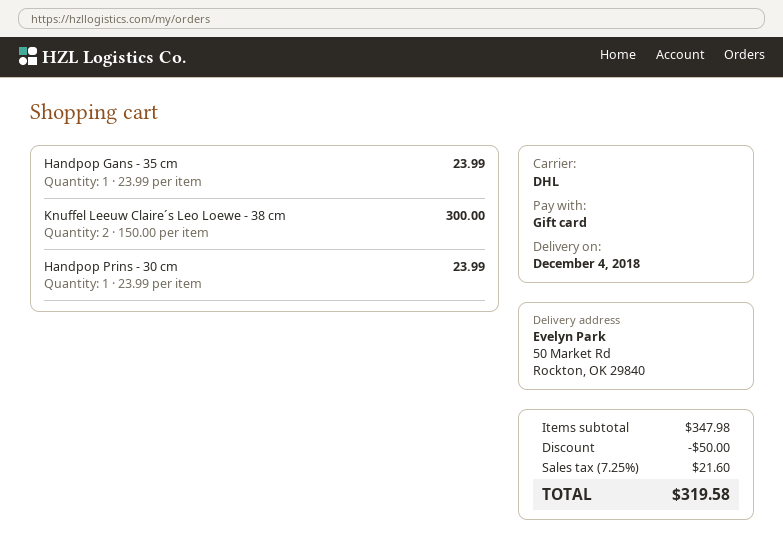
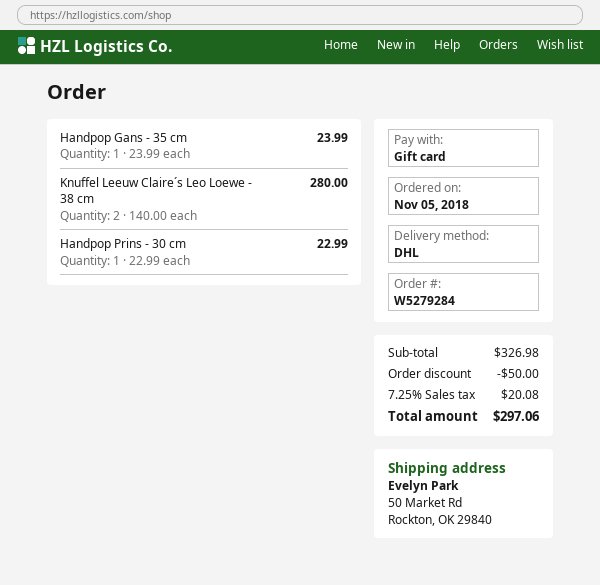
Knuffel Leeuw Claire´s Leo Loewe - 38 cm: 2 x 150.00 = 300.00 -> 2 x 140.00 = 280.00
Handpop Prins - 30 cm: 1 x 23.99 = 23.99 -> 1 x 22.99 = 22.99
subtotal: 347.98 -> 326.98
tax: 7.25% = 21.60 -> 7.25% = 20.08
total: 319.58 -> 297.06

